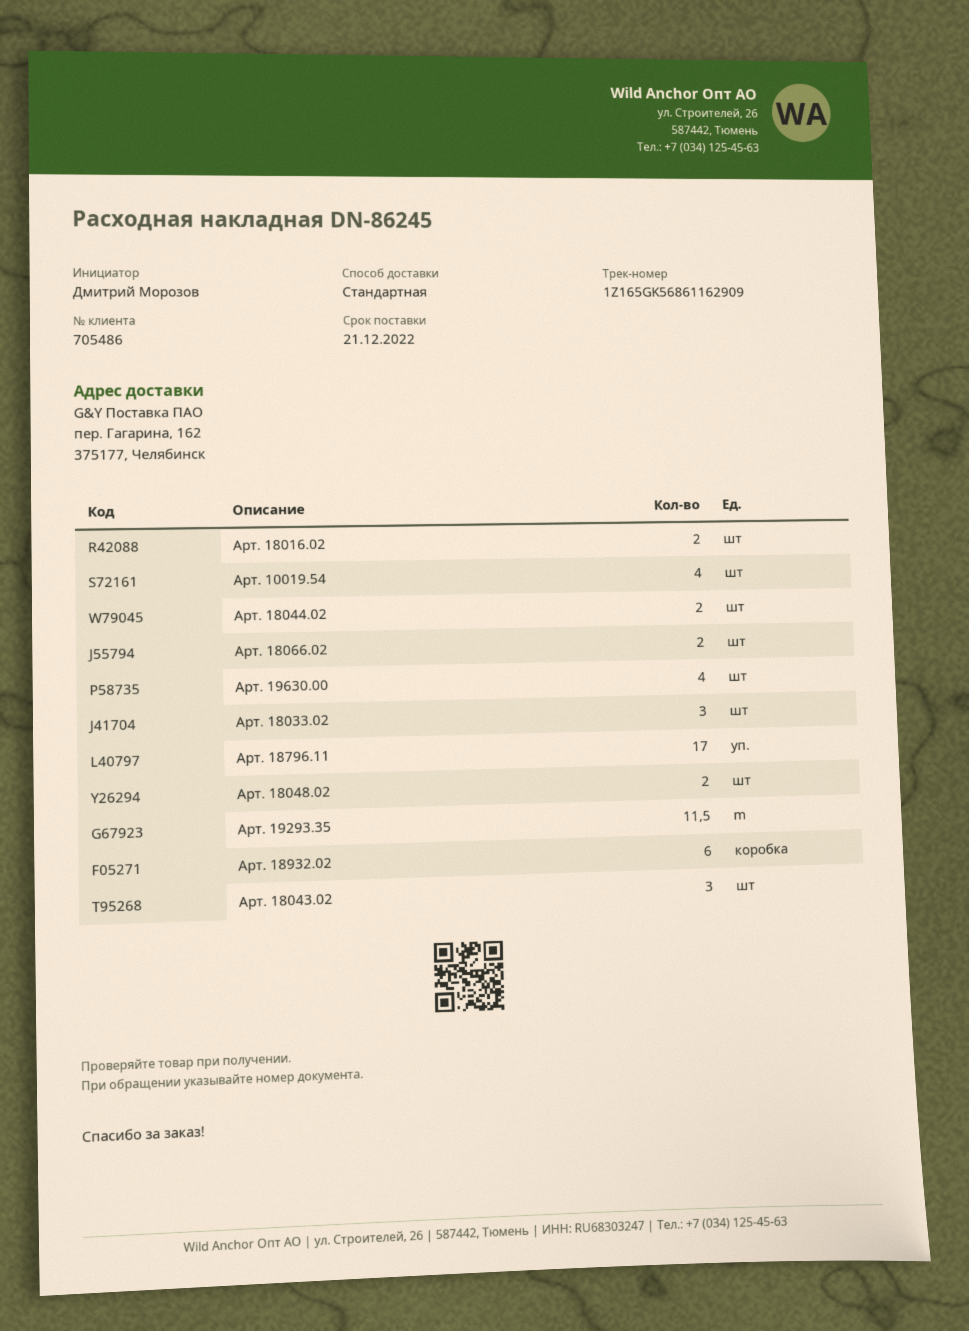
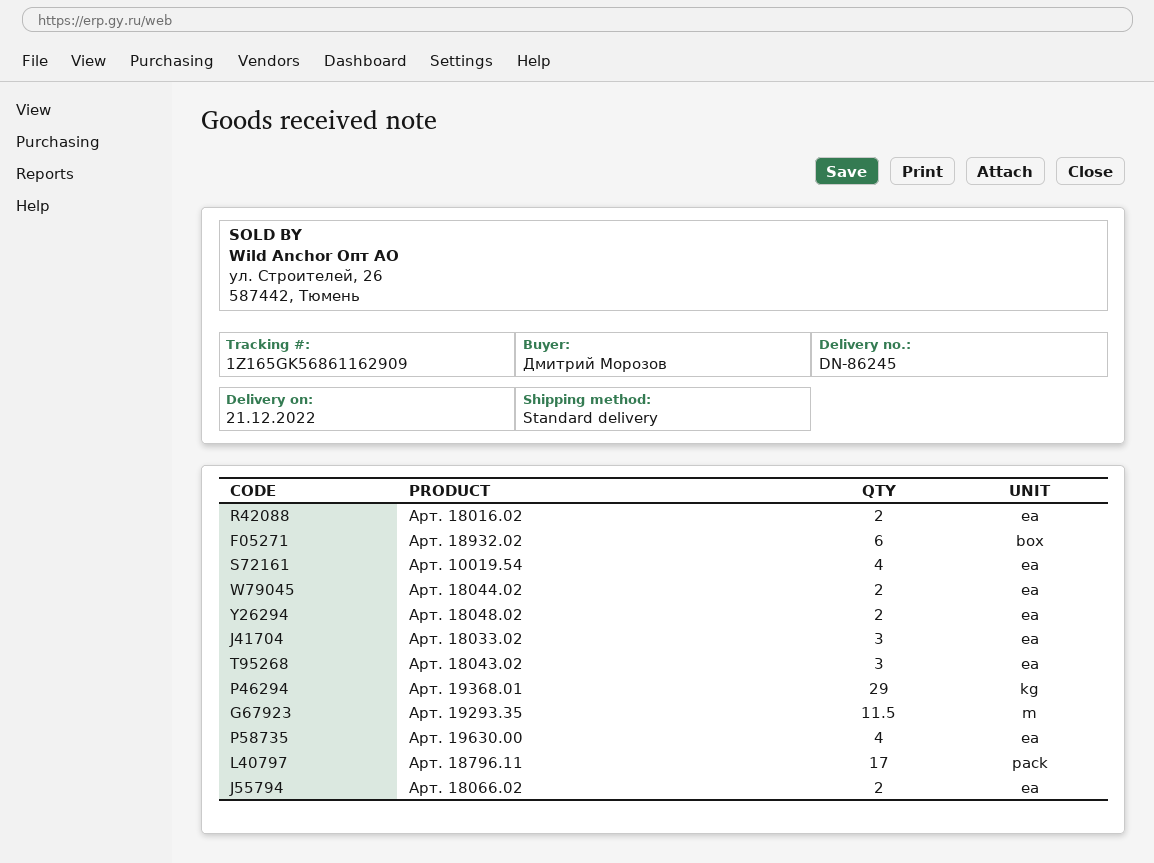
Арт. 19368.01: none -> 29

